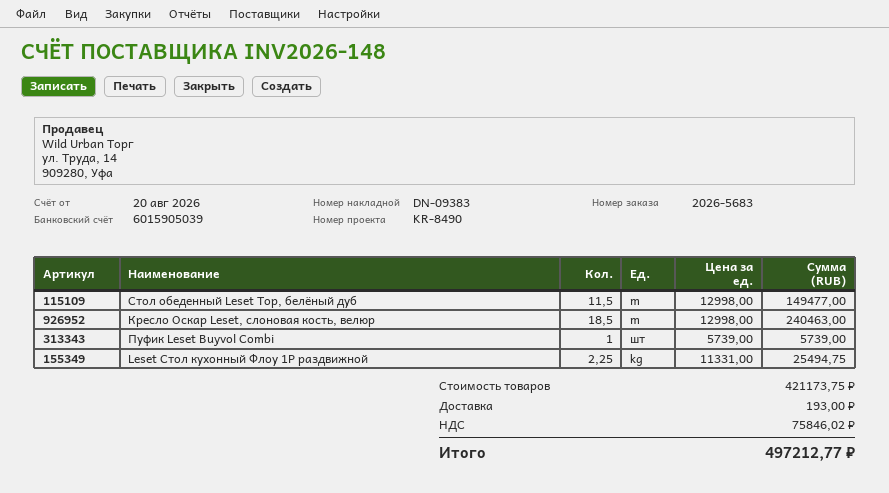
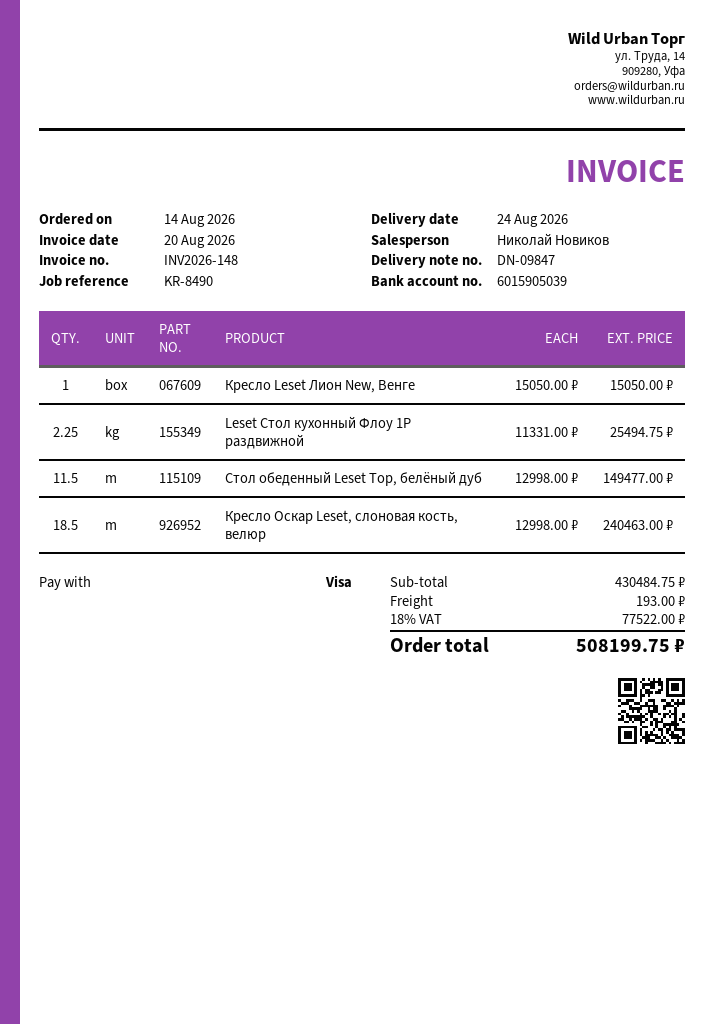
delivery note number: DN-09383 -> DN-09847
Пуфик Leset Buyvol Combi: 1 x 5739.00 = 5739.00 -> none
Кресло Leset Лион New, Венге: none -> 1 x 15050.00 = 15050.00
subtotal: 421173.75 -> 430484.75
tax: 75846.02 -> 77522.00
total: 497212.77 -> 508199.75

